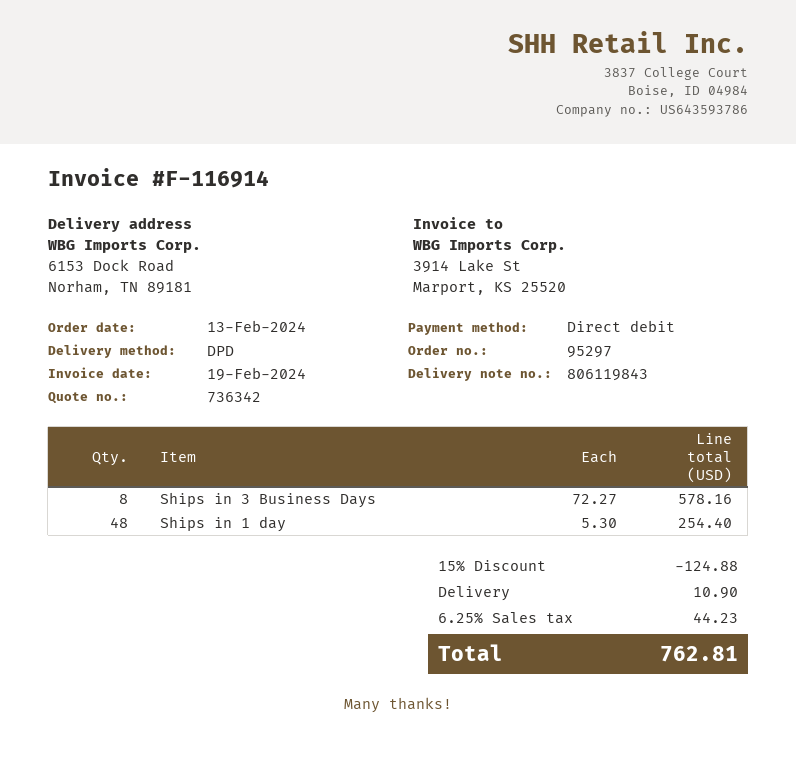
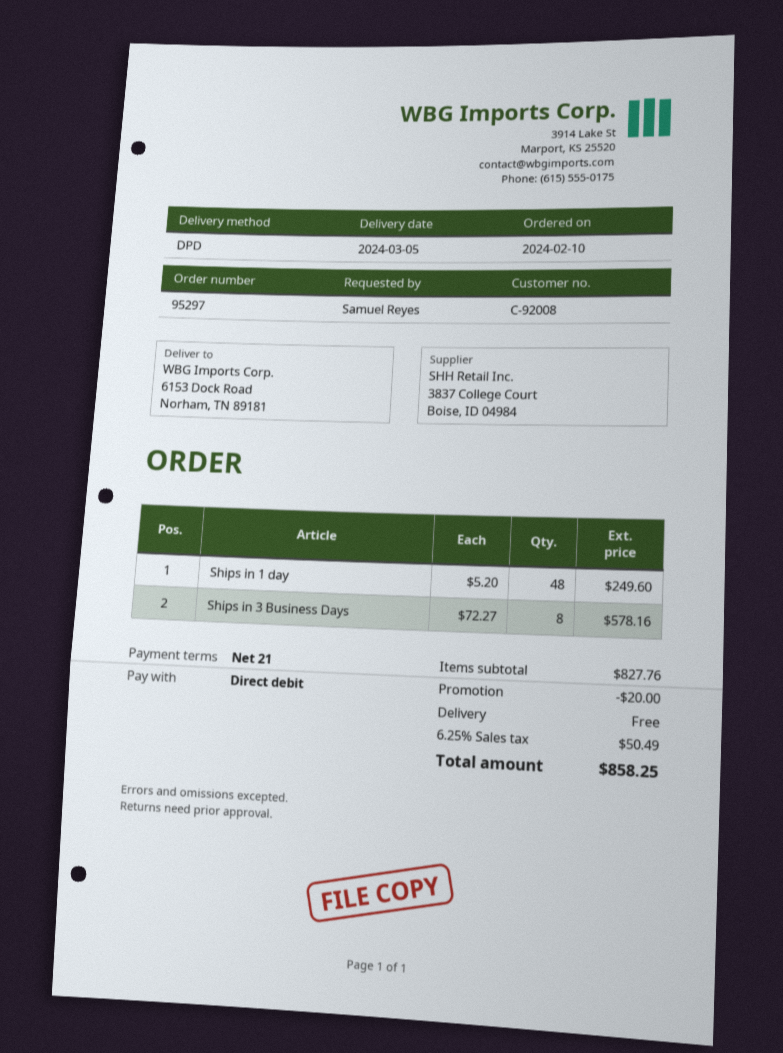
order date: 2024-02-13 -> 2024-02-10
Ships in 1 day: 48 x 5.30 = 254.40 -> 48 x 5.20 = 249.60
discount: 124.88 -> 20.00
shipping: 10.90 -> 0.00
tax: 6.25% = 44.23 -> 6.25% = 50.49
total: 762.81 -> 858.25

